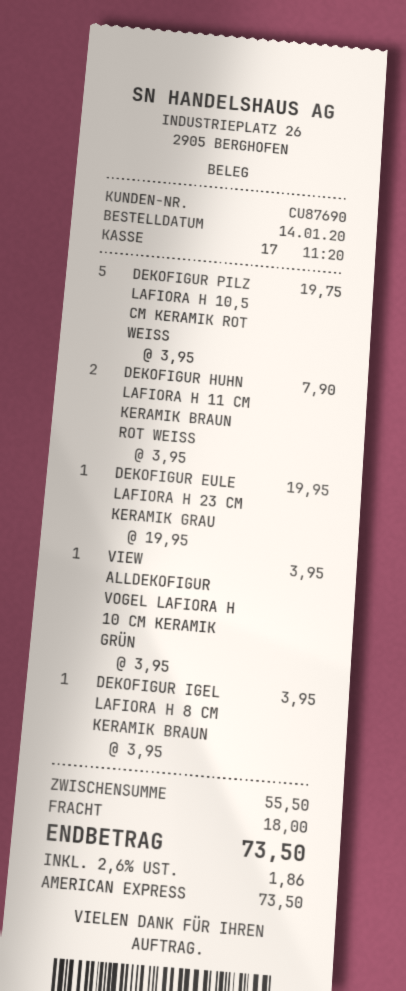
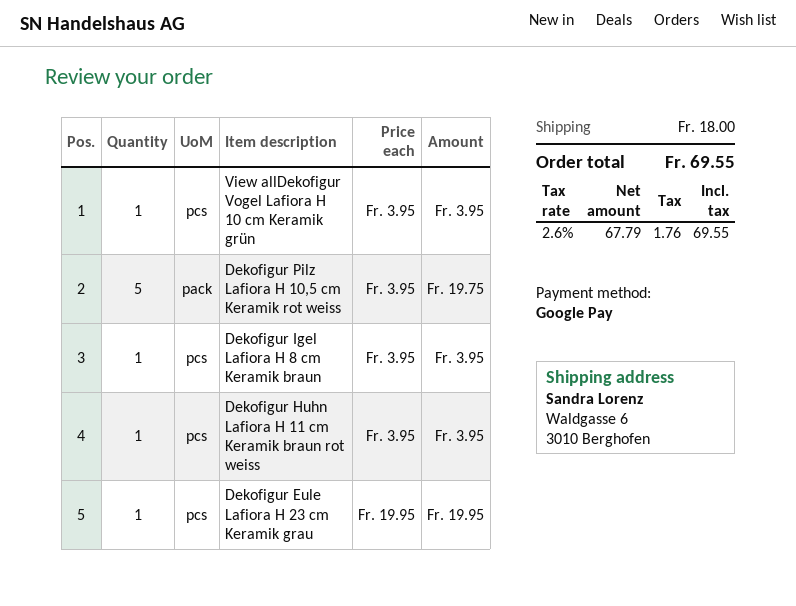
payment method: American Express -> Google Pay
DEKOFIGUR HUHN LAFIORA H 11 CM KERAMIK BRAUN ROT WEISS: 2 x 3.95 = 7.90 -> 1 x 3.95 = 3.95
tax: 2.6% = 1.86 -> 2.6% = 1.76
total: 73.50 -> 69.55

